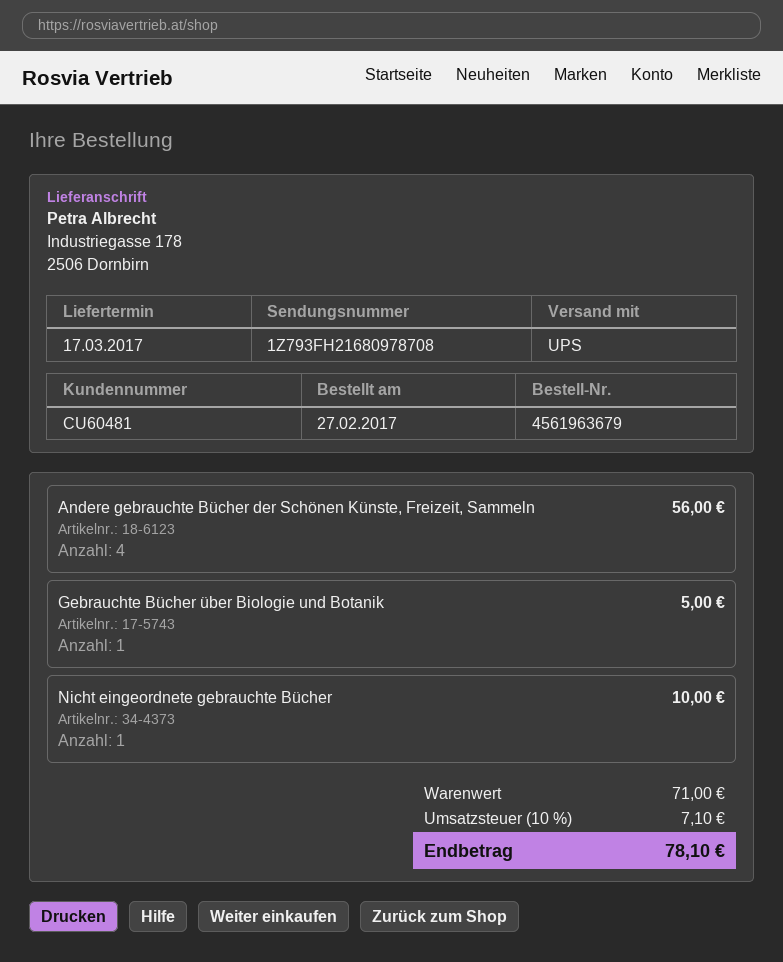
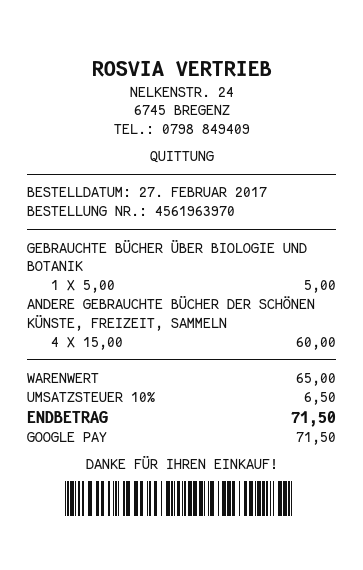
order number: 4561963679 -> 4561963970
Andere gebrauchte Bücher der Schönen Künste, Freizeit, Sammeln: 4 for 56.00 -> 4 for 60.00
Nicht eingeordnete gebrauchte Bücher: 1 for 10.00 -> none
subtotal: 71.00 -> 65.00
tax: 10% = 7.10 -> 10% = 6.50
total: 78.10 -> 71.50

